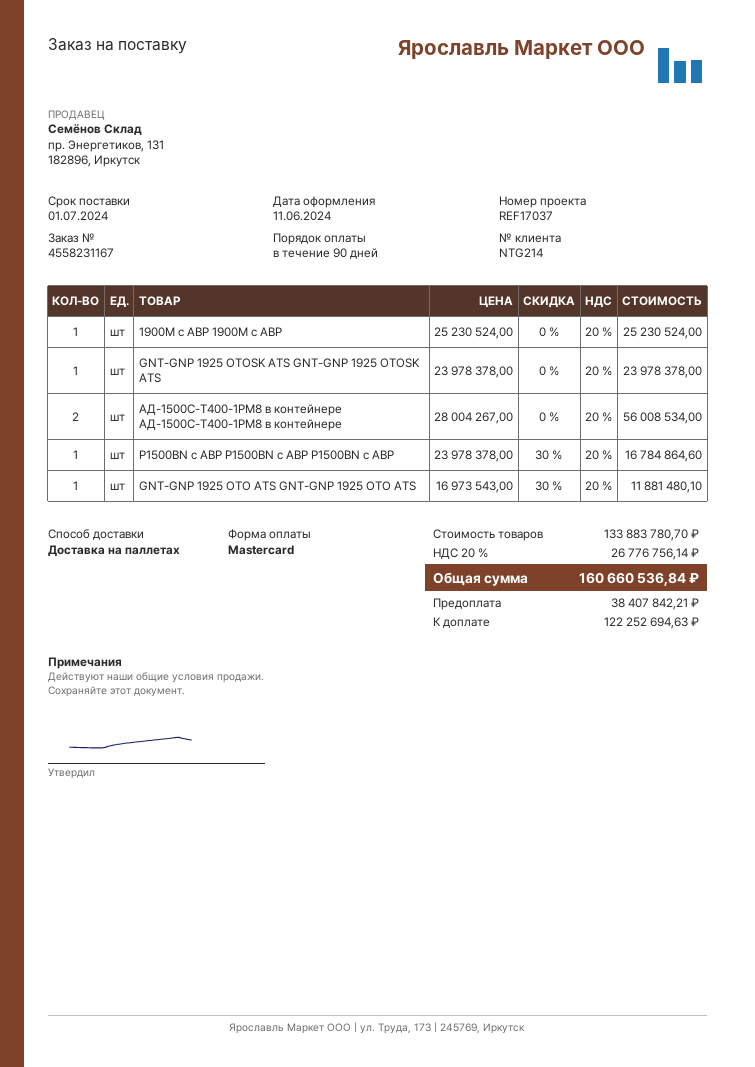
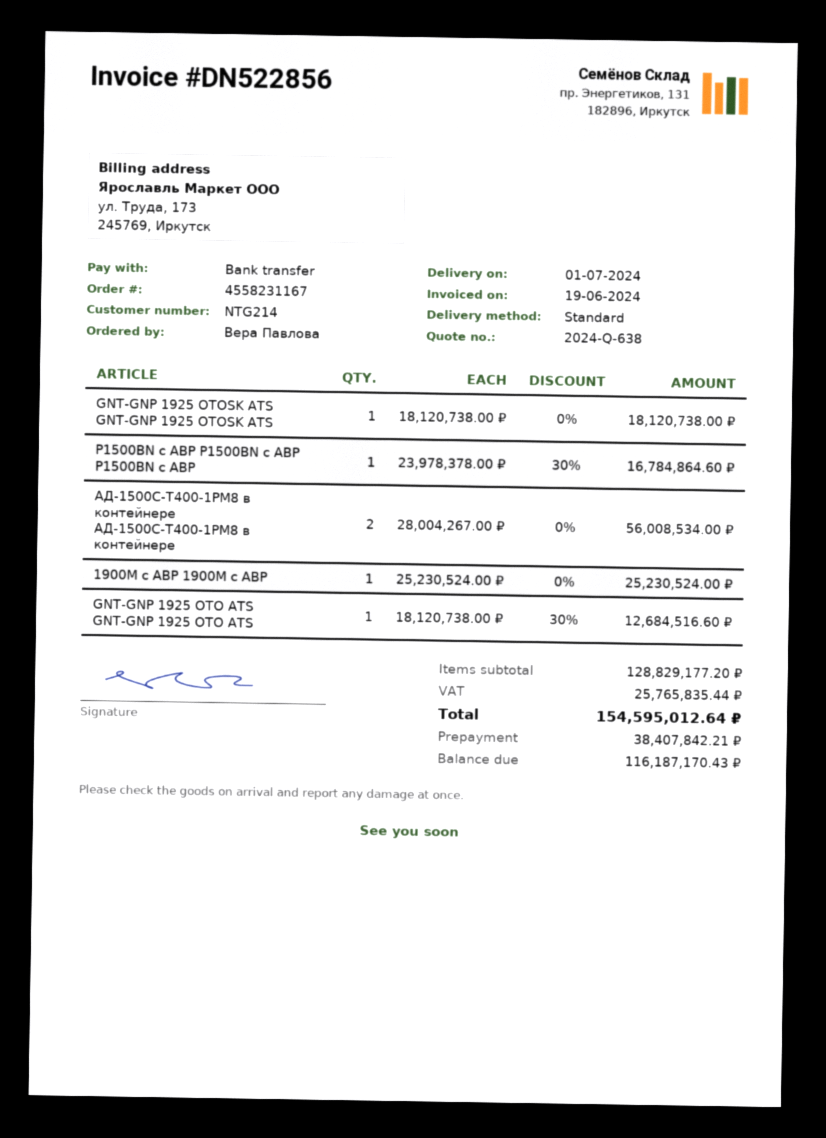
payment method: Mastercard -> bank transfer
shipping method: pallet freight -> standard
GNT-GNP 1925 OTOSK ATS GNT-GNP 1925 OTOSK ATS: 1 x 23978378.00 = 23978378.00 -> 1 x 18120738.00 = 18120738.00
GNT-GNP 1925 OTO ATS GNT-GNP 1925 OTO ATS: 1 x 16973543.00 - 30% = 11881480.10 -> 1 x 18120738.00 - 30% = 12684516.60
subtotal: 133883780.70 -> 128829177.20
tax: 26776756.14 -> 25765835.44
total: 160660536.84 -> 154595012.64
balance: 122252694.63 -> 116187170.43

